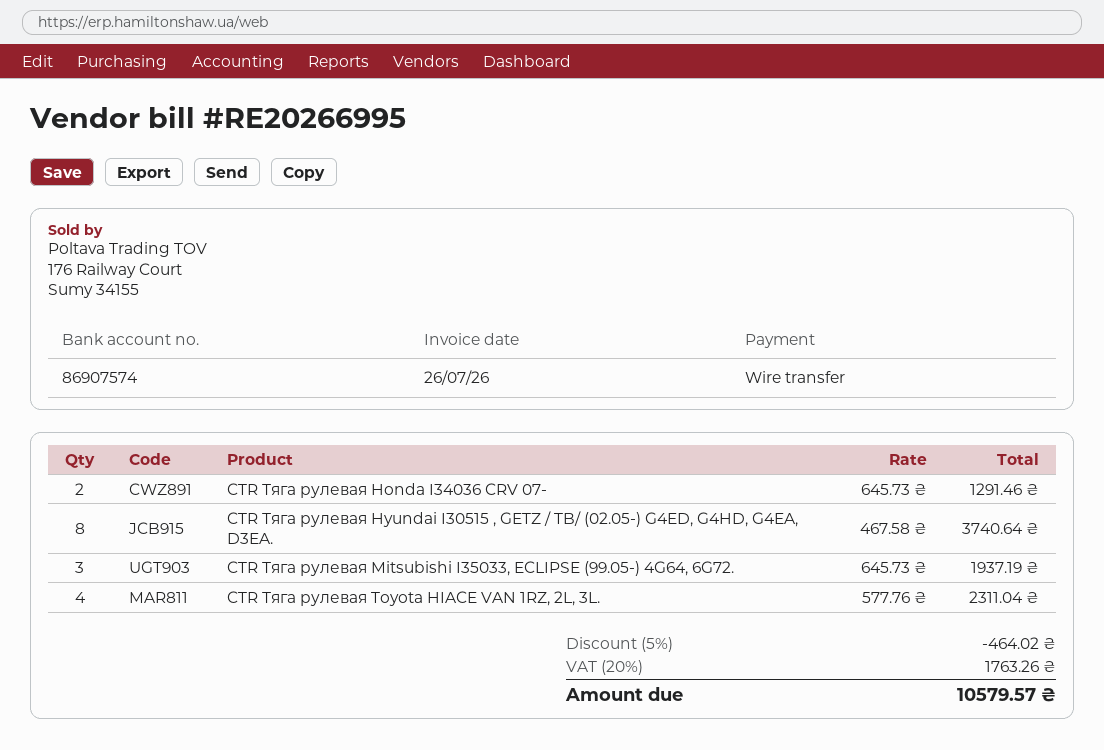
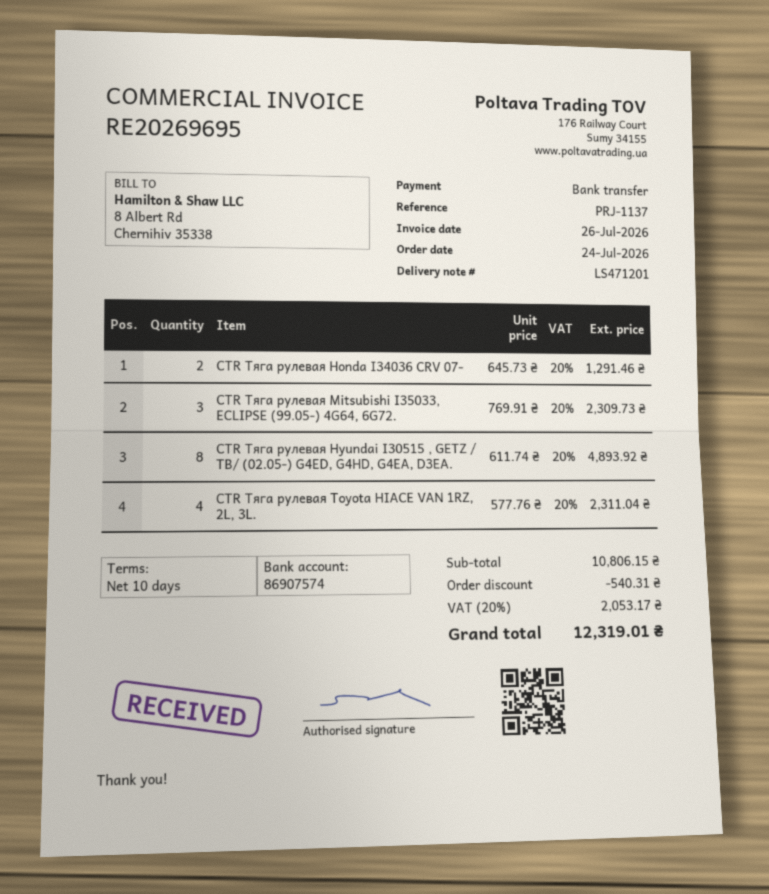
invoice number: RE20266995 -> RE20269695
CTR Тяга рулевая Hyundai I30515 , GETZ / TB/ (02.05-) G4ED, G4HD, G4EA, D3EA.: 8 x 467.58 = 3740.64 -> 8 x 611.74 = 4893.92
CTR Тяга рулевая Mitsubishi I35033, ECLIPSE (99.05-) 4G64, 6G72.: 3 x 645.73 = 1937.19 -> 3 x 769.91 = 2309.73
discount: 464.02 -> 540.31
tax: 20% = 1763.26 -> 20% = 2053.17
total: 10579.57 -> 12319.01

